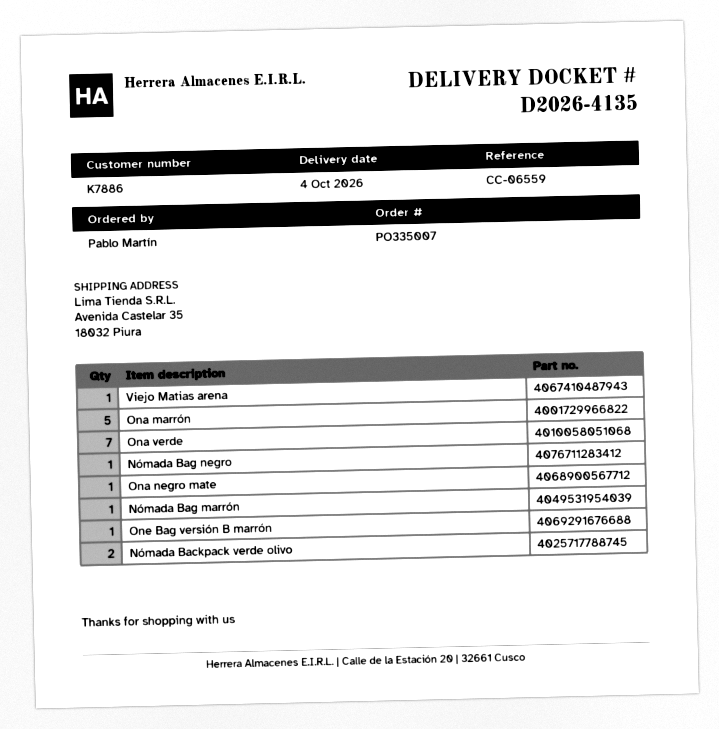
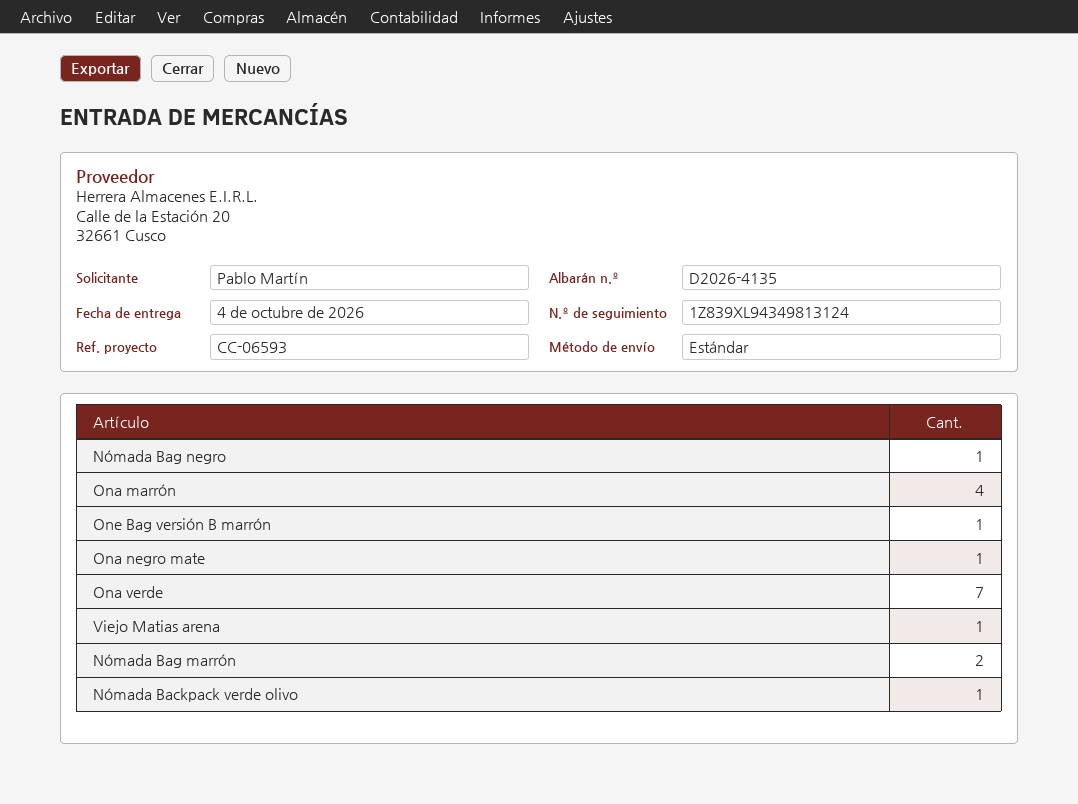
reference: CC-06559 -> CC-06593
Ona marrón: 5 -> 4
Nómada Bag marrón: 1 -> 2
Nómada Backpack verde olivo: 2 -> 1

